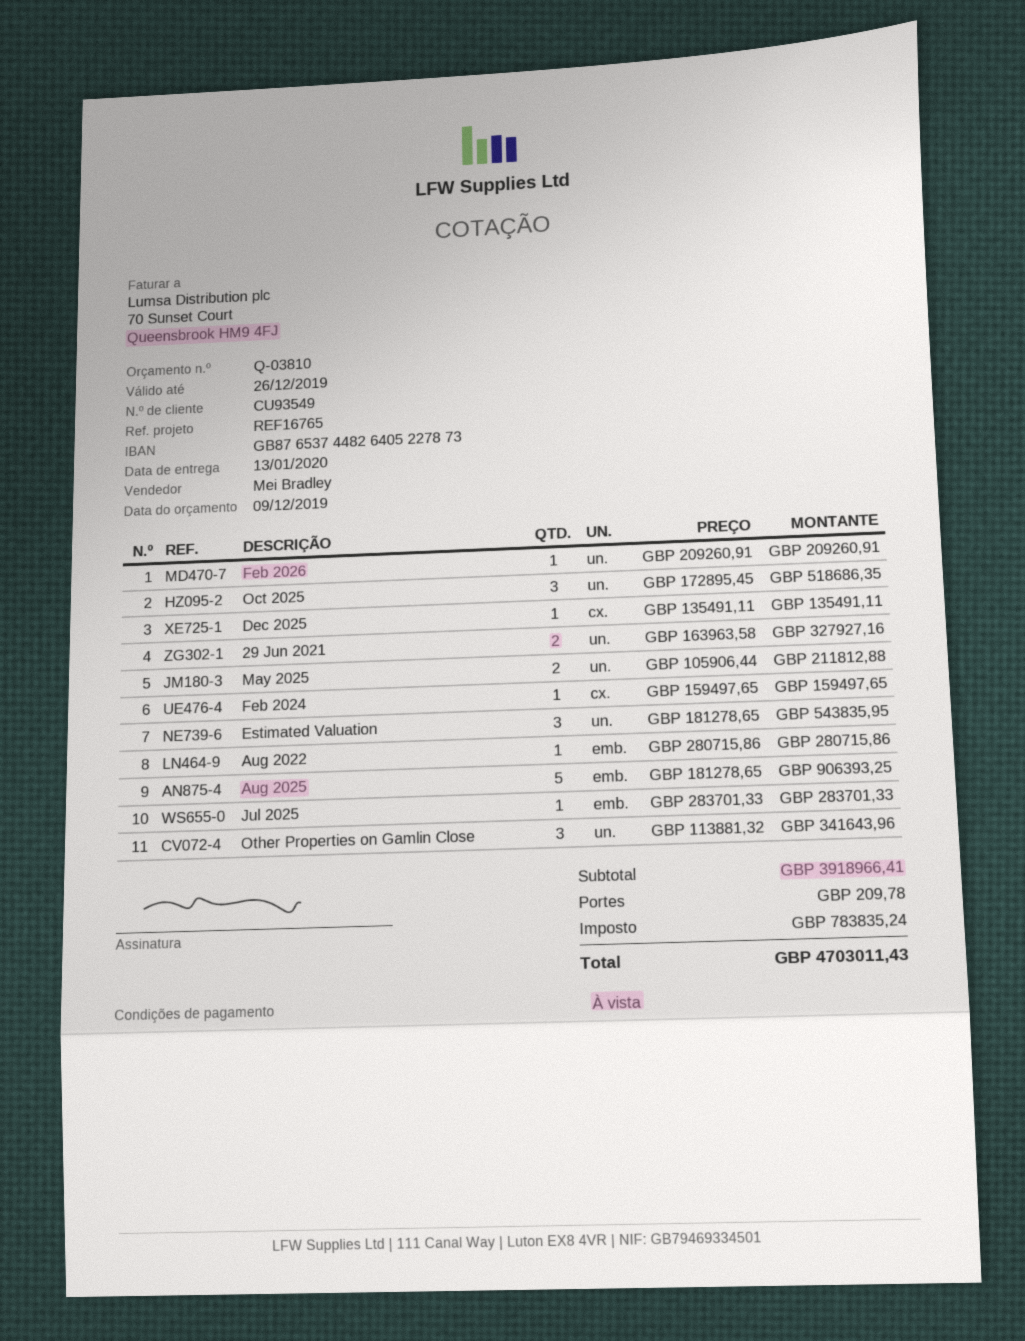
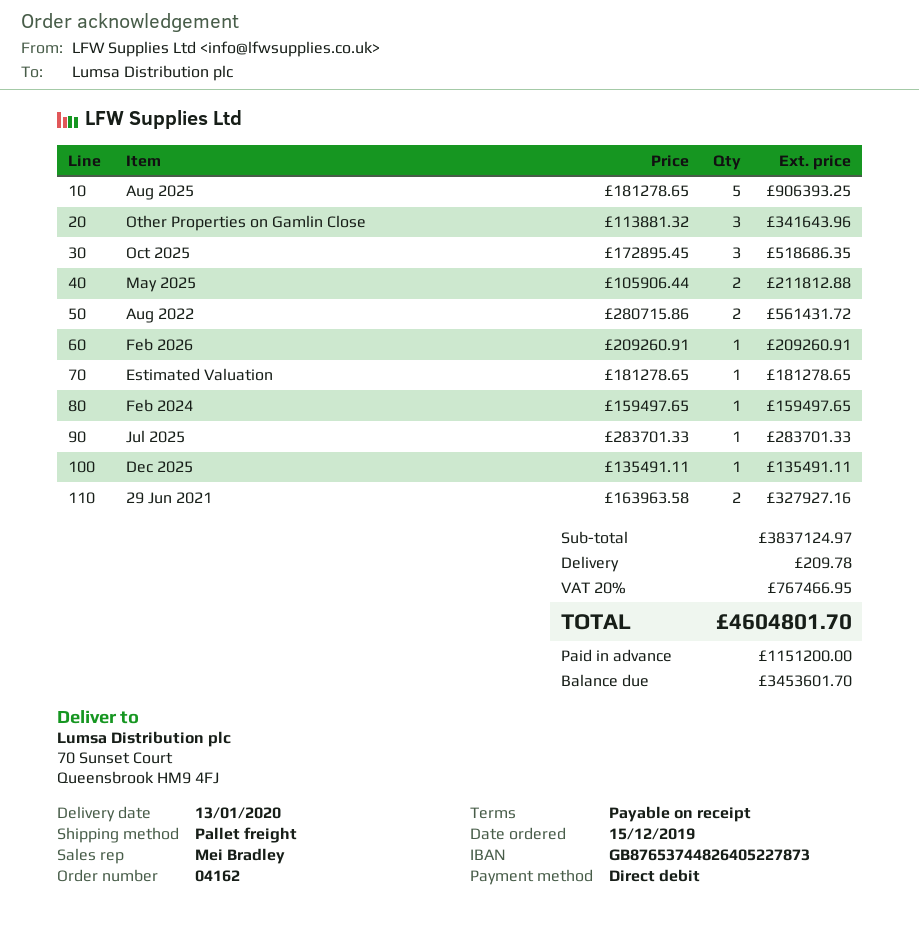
Estimated Valuation: 3 x 181278.65 = 543835.95 -> 1 x 181278.65 = 181278.65
Aug 2022: 1 x 280715.86 = 280715.86 -> 2 x 280715.86 = 561431.72
subtotal: 3918966.41 -> 3837124.97
tax: 783835.24 -> 767466.95
total: 4703011.43 -> 4604801.70

